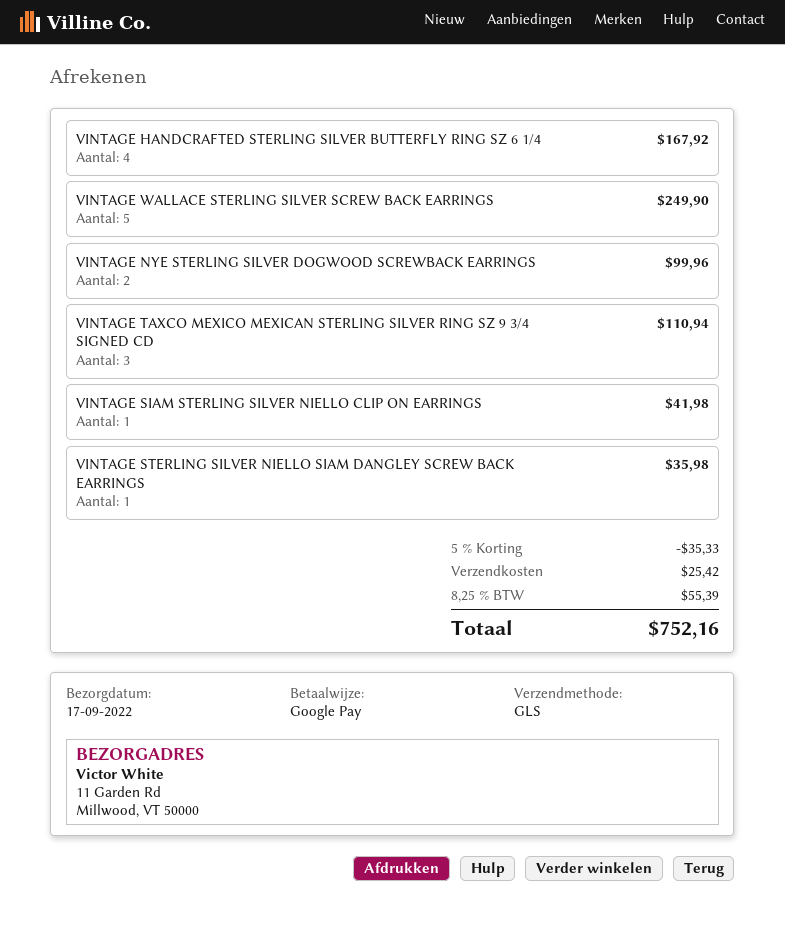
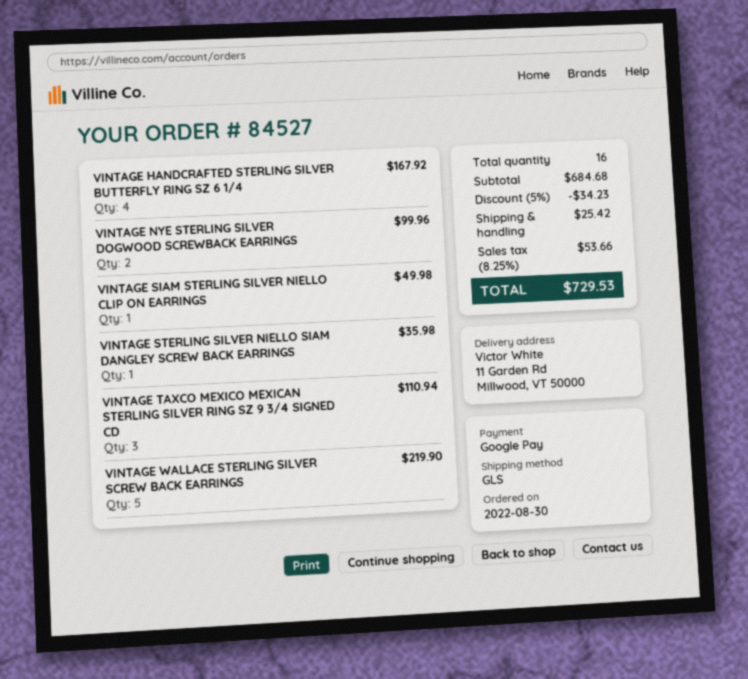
VINTAGE WALLACE STERLING SILVER SCREW BACK EARRINGS: 5 for 249.90 -> 5 for 219.90
VINTAGE SIAM STERLING SILVER NIELLO CLIP ON EARRINGS: 1 for 41.98 -> 1 for 49.98
discount: 5% = 35.33 -> 5% = 34.23
tax: 8.25% = 55.39 -> 8.25% = 53.66
total: 752.16 -> 729.53

